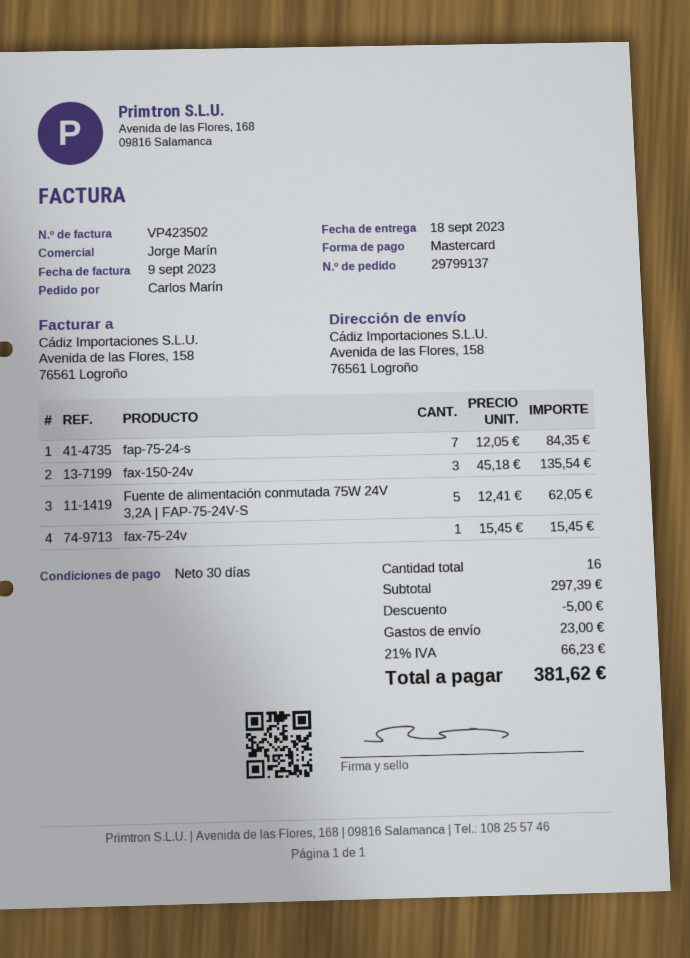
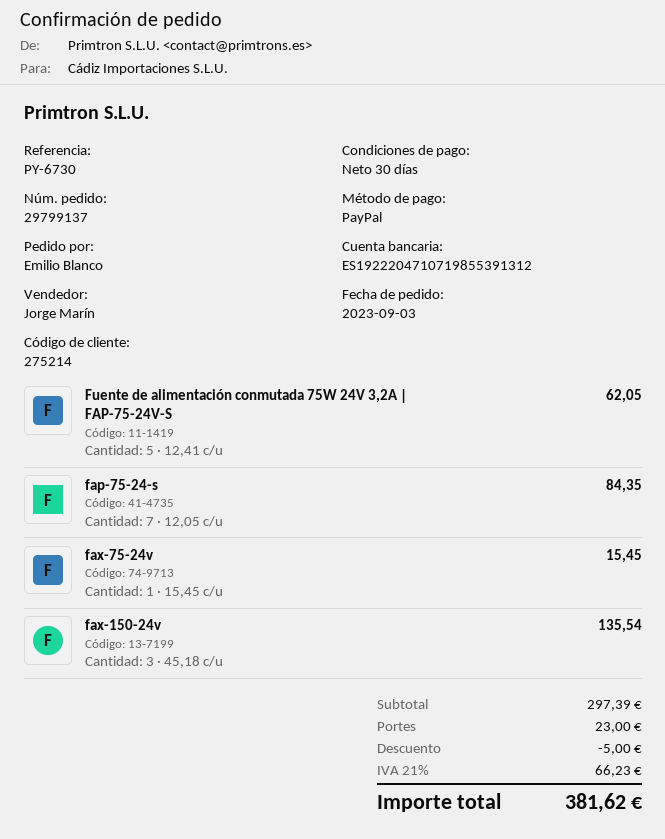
ordered by: Carlos Marín -> Emilio Blanco
payment method: Mastercard -> PayPal

